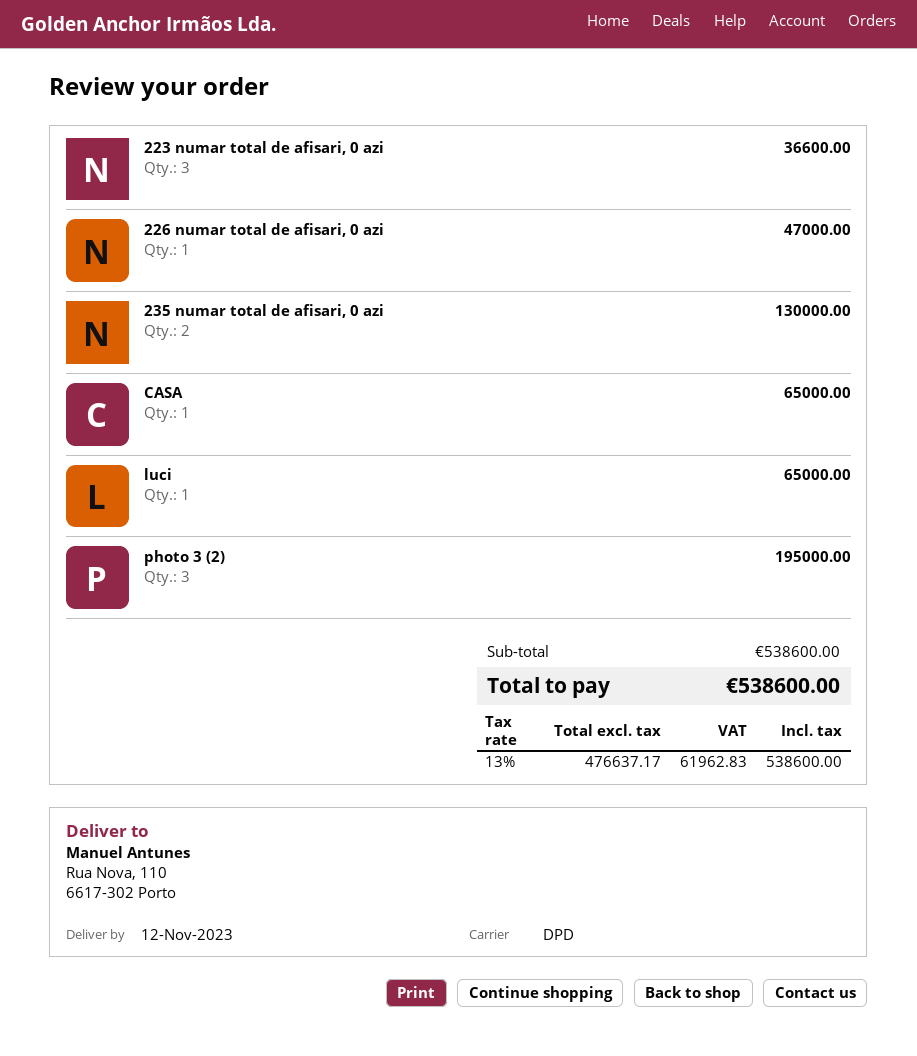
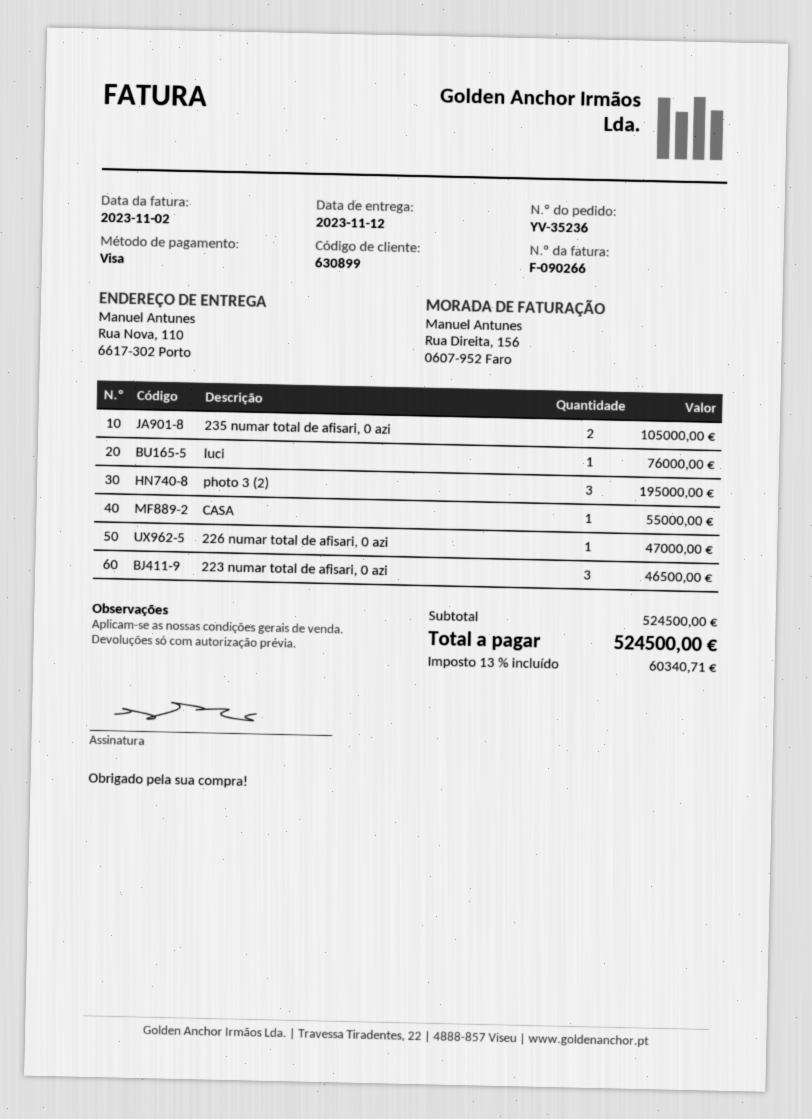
223 numar total de afisari, 0 azi: 3 for 36600.00 -> 3 for 46500.00
235 numar total de afisari, 0 azi: 2 for 130000.00 -> 2 for 105000.00
CASA: 1 for 65000.00 -> 1 for 55000.00
luci: 1 for 65000.00 -> 1 for 76000.00
subtotal: 538600.00 -> 524500.00
tax: 13% = 61962.83 -> 13% = 60340.71
total: 538600.00 -> 524500.00

